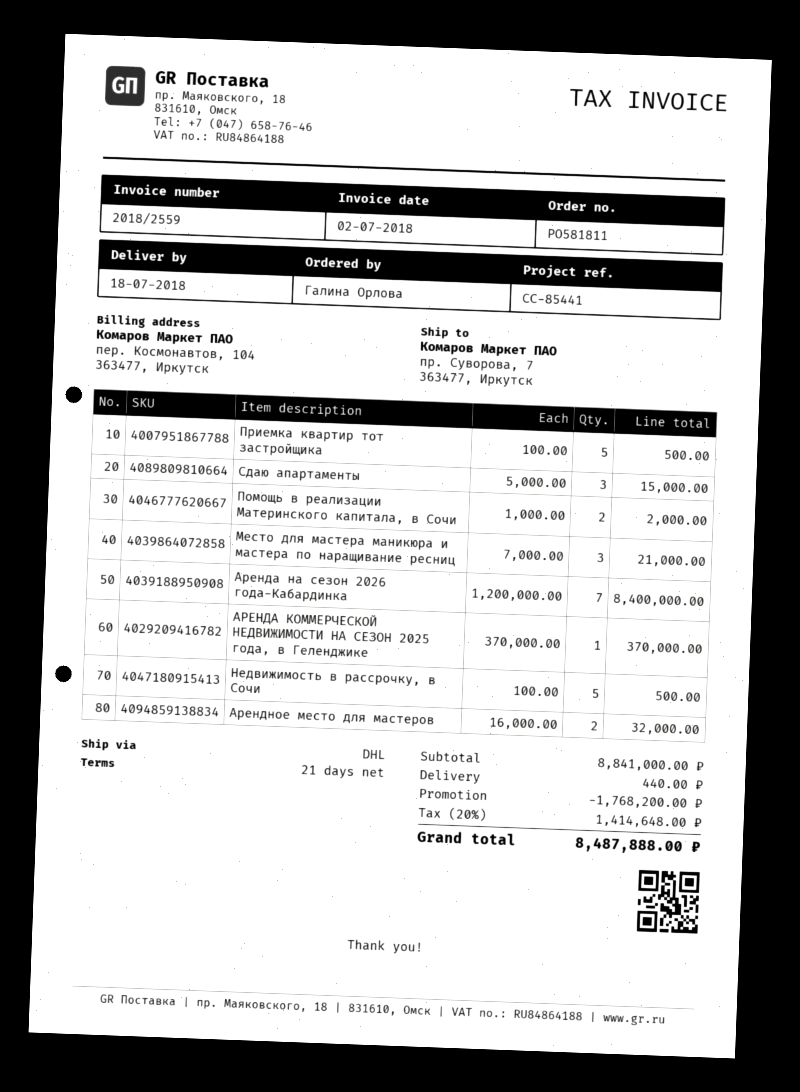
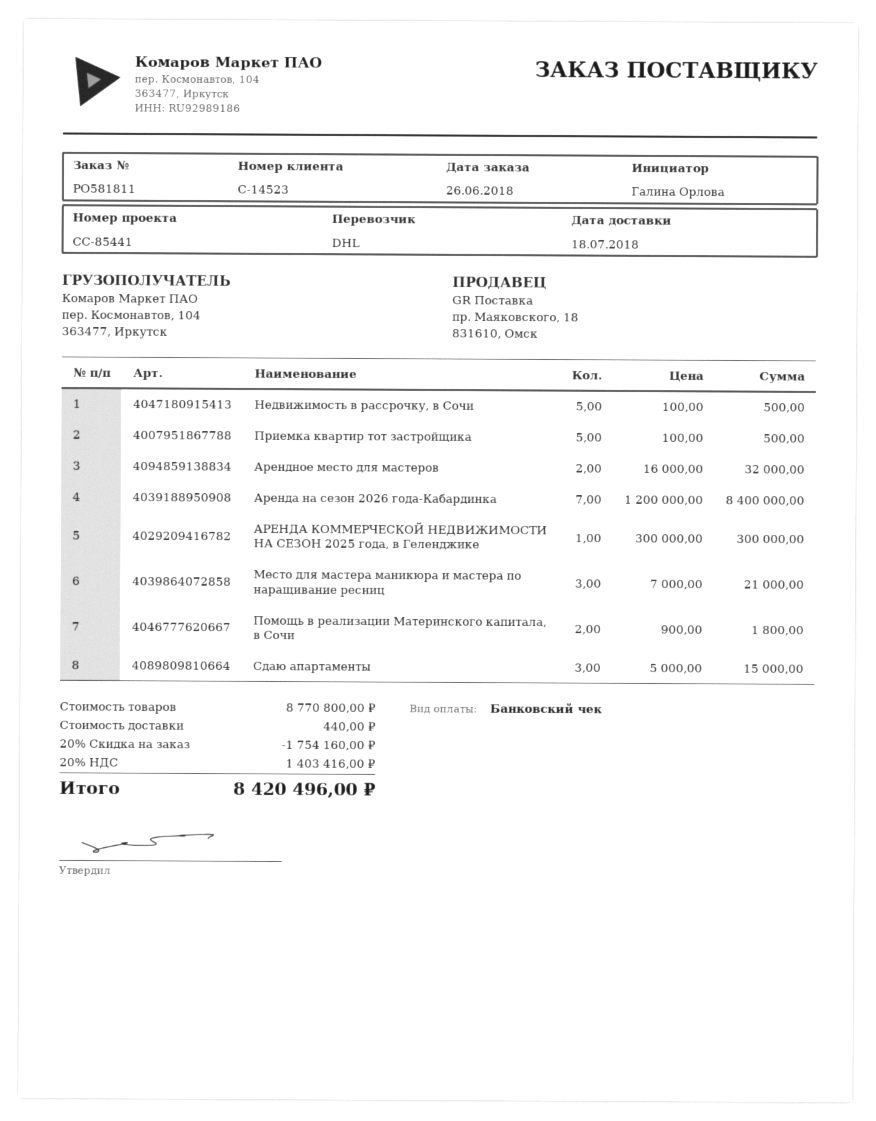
ship to: пр. Суворова, 7, 363477, Иркутск -> пер. Космонавтов, 104, 363477, Иркутск
Помощь в реализации Материнского капитала, в Сочи: 2 x 1000.00 = 2000.00 -> 2 x 900.00 = 1800.00
АРЕНДА КОММЕРЧЕСКОЙ НЕДВИЖИМОСТИ НА СЕЗОН 2025 года, в Геленджике: 1 x 370000.00 = 370000.00 -> 1 x 300000.00 = 300000.00
subtotal: 8841000.00 -> 8770800.00
discount: 1768200.00 -> 1754160.00
tax: 20% = 1414648.00 -> 20% = 1403416.00
total: 8487888.00 -> 8420496.00

